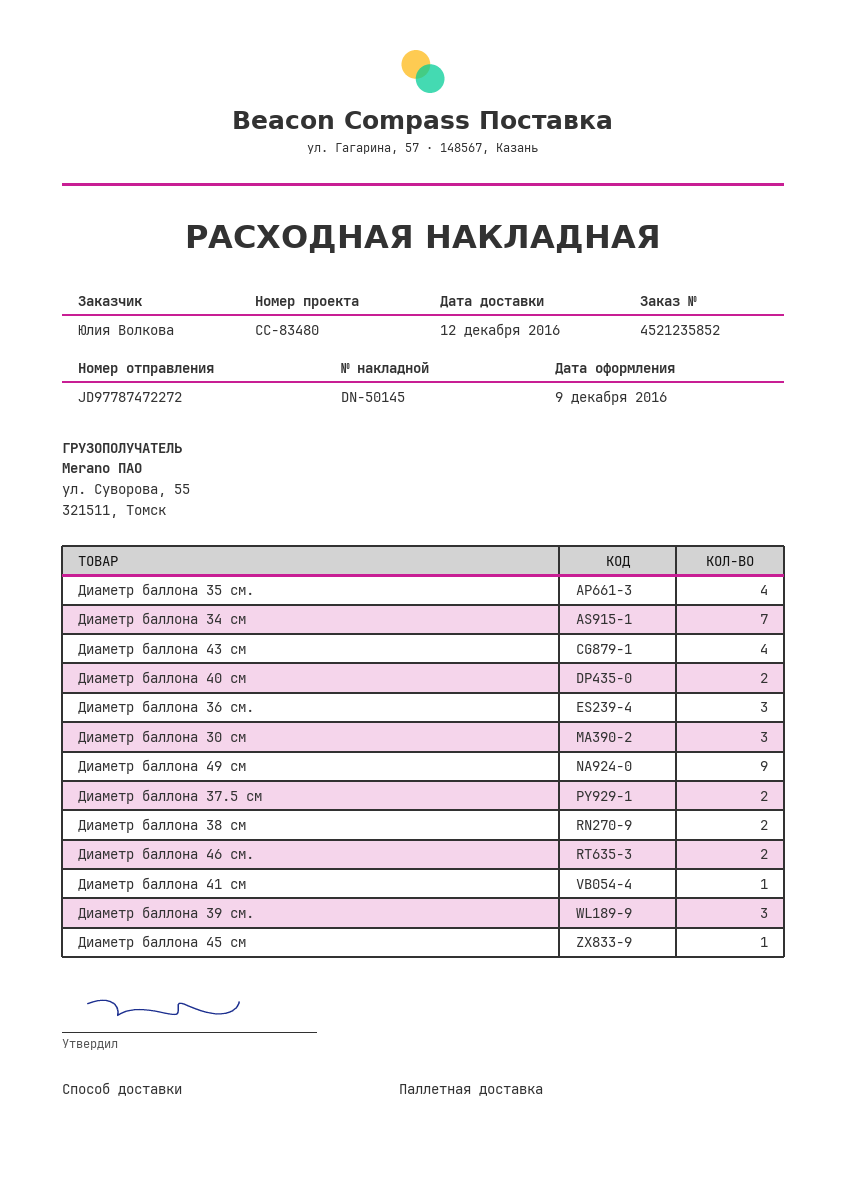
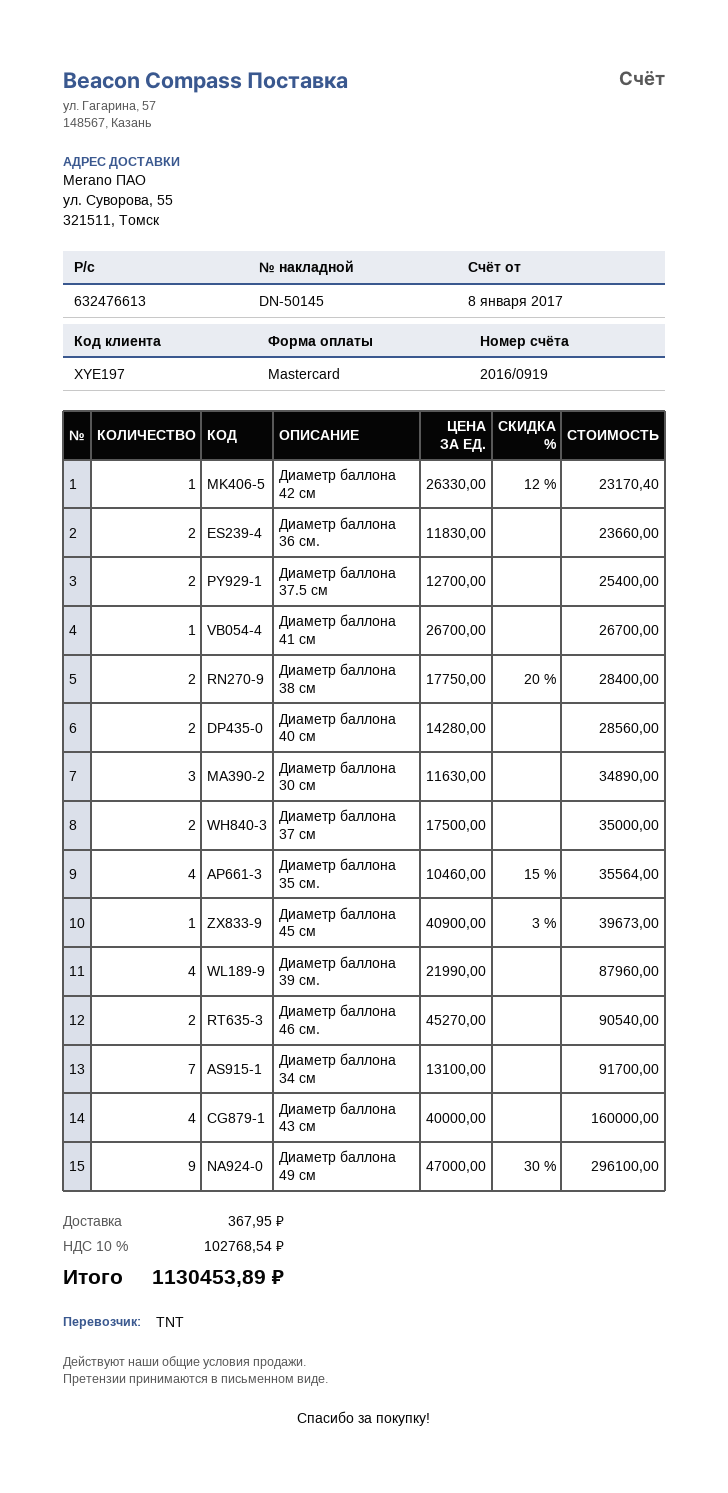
shipping method: pallet freight -> TNT
Диаметр баллона 36 см.: 3 -> 2
Диаметр баллона 39 см.: 3 -> 4
Диаметр баллона 42 см: none -> 1
Диаметр баллона 37 см: none -> 2

